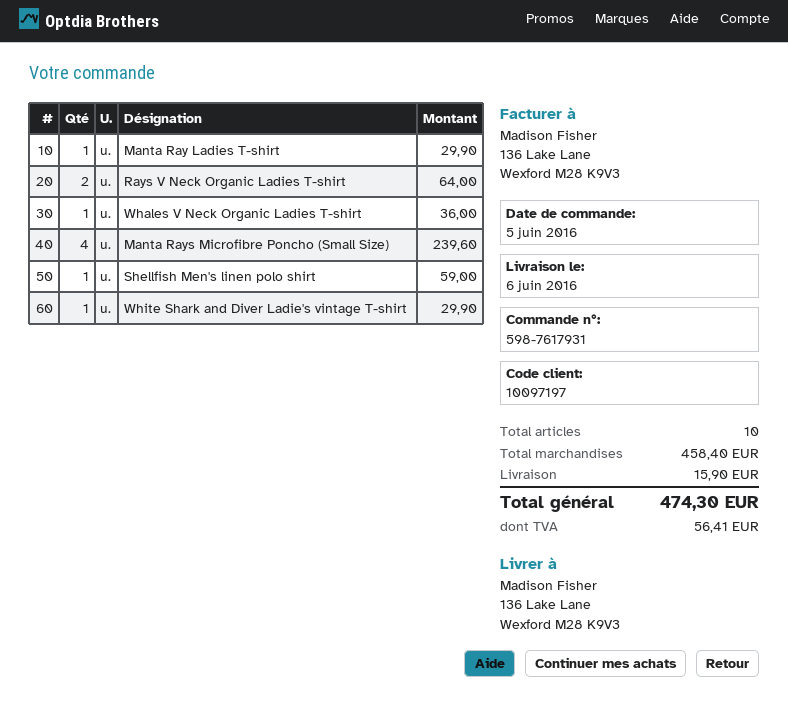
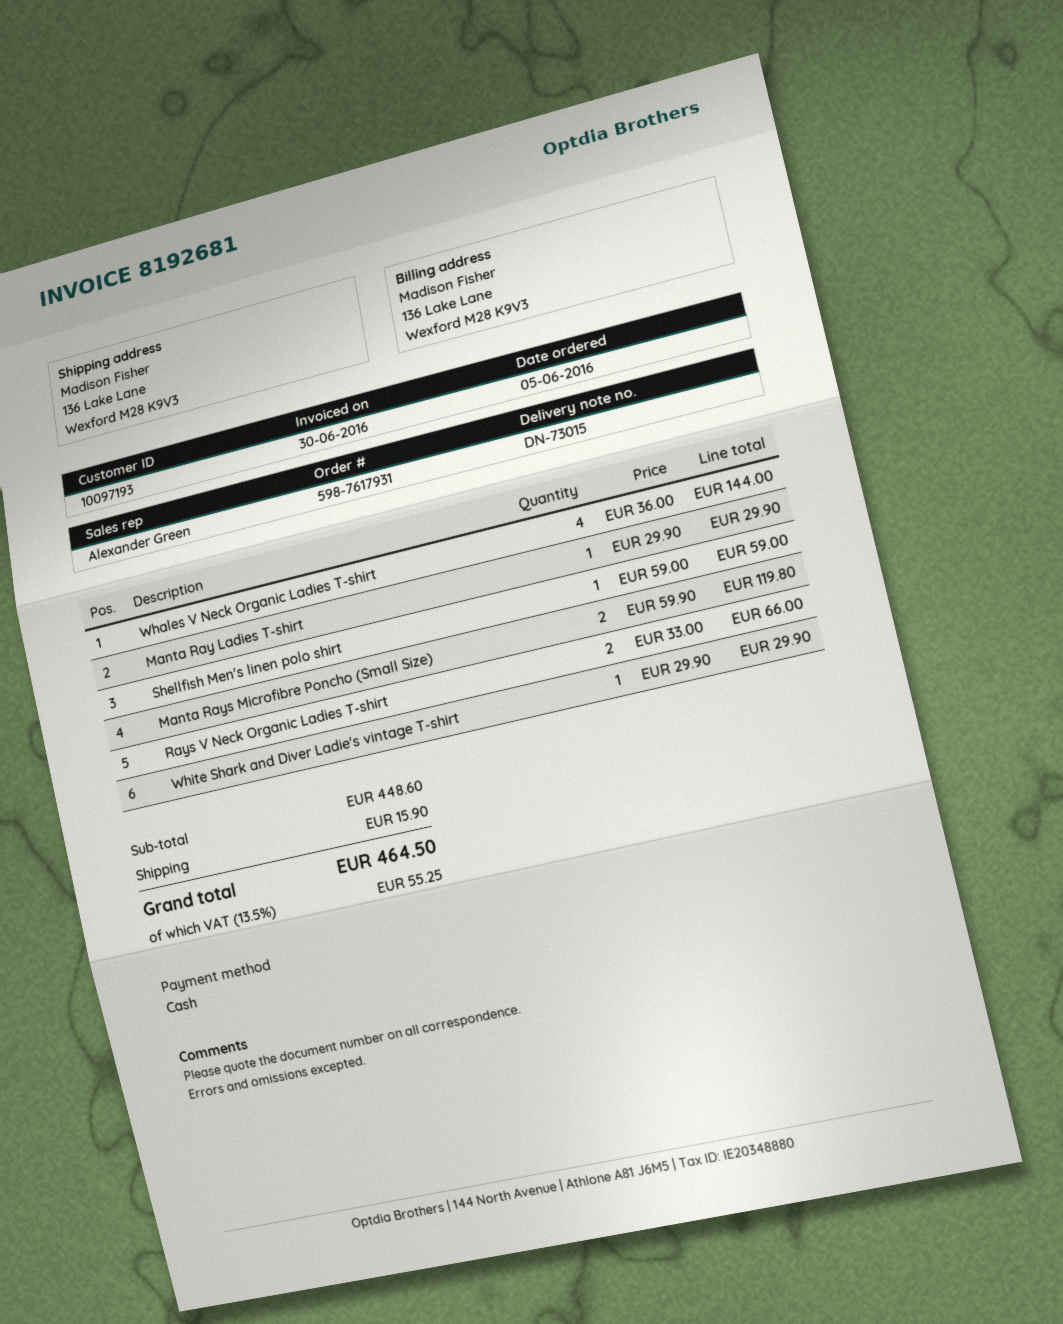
customer number: 10097197 -> 10097193
Rays V Neck Organic Ladies T-shirt: 2 for 64.00 -> 2 for 66.00
Whales V Neck Organic Ladies T-shirt: 1 for 36.00 -> 4 for 144.00
Manta Rays Microfibre Poncho (Small Size): 4 for 239.60 -> 2 for 119.80
subtotal: 458.40 -> 448.60
tax: 56.41 -> 55.25
total: 474.30 -> 464.50

